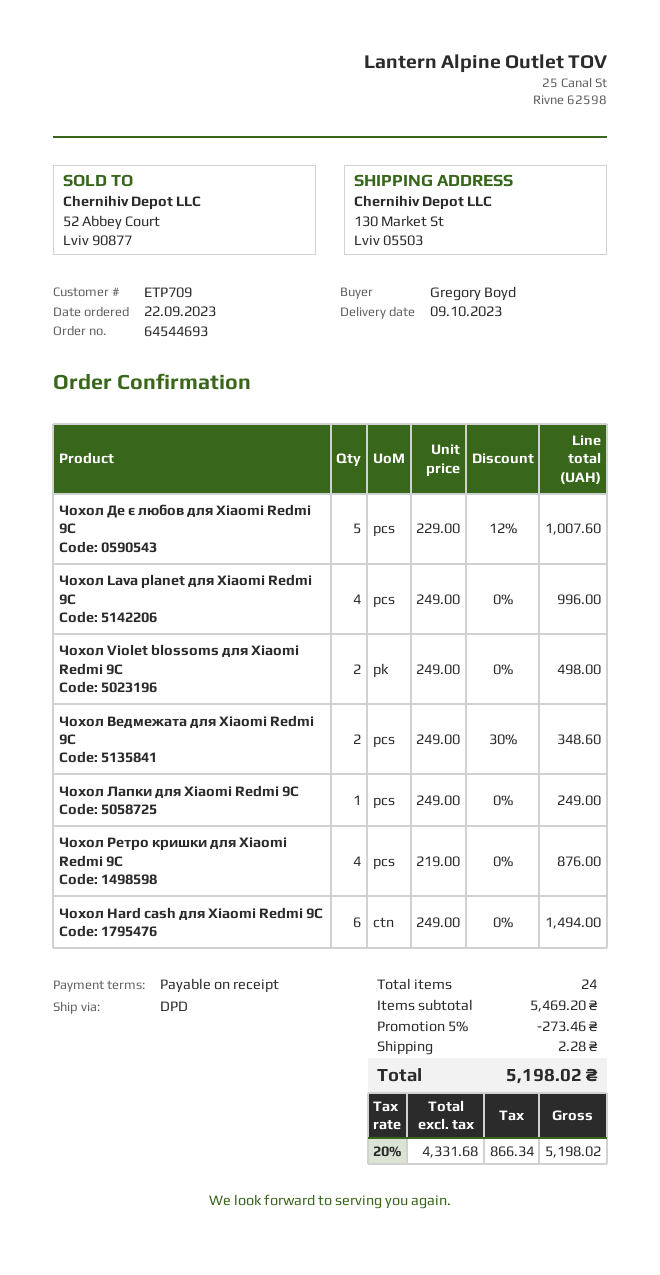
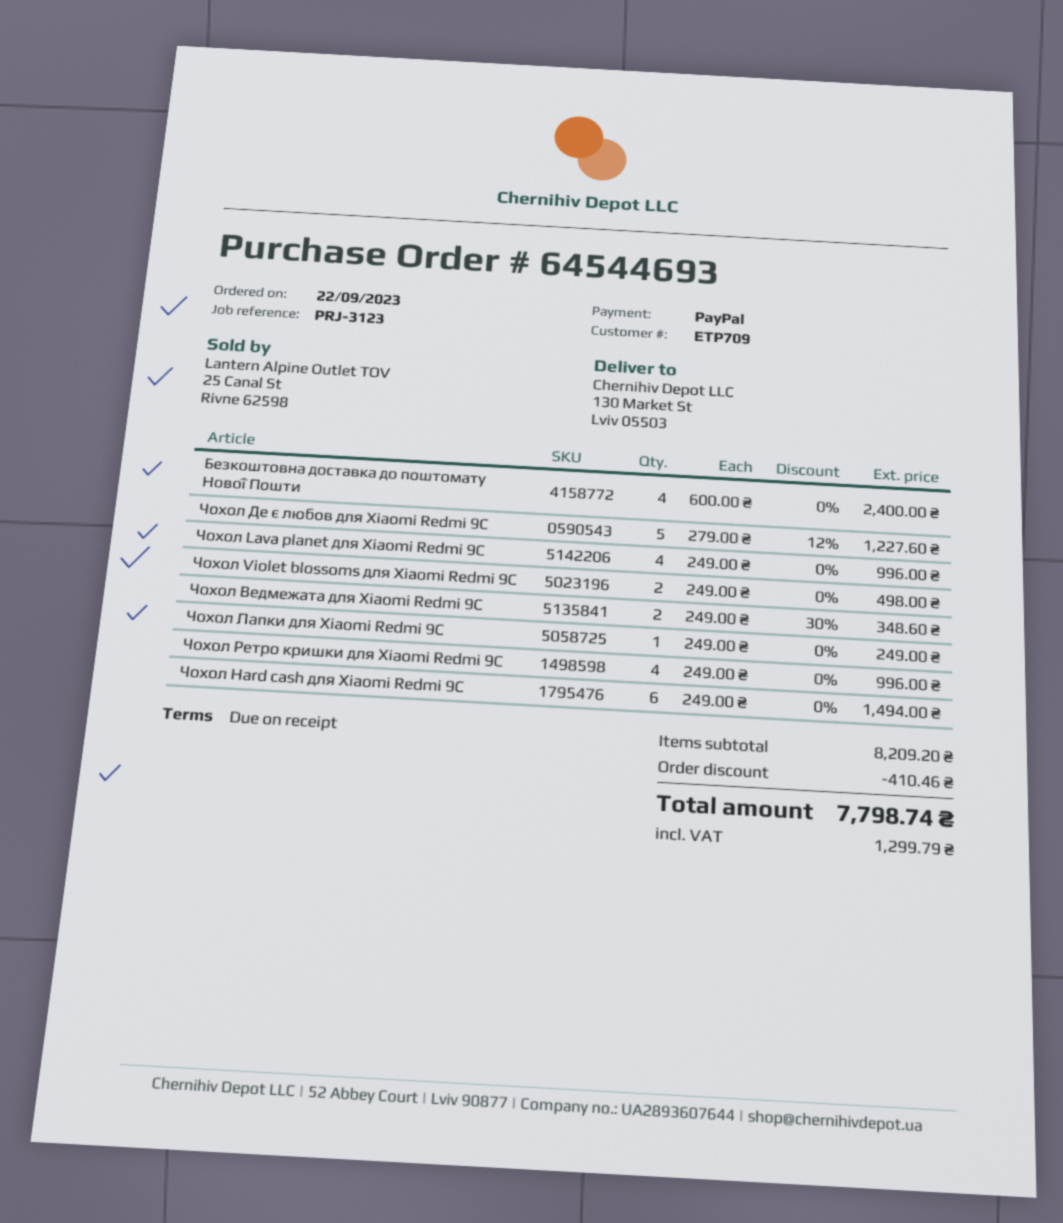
Чохол Де є любов для Xiaomi Redmi 9C: 5 x 229.00 - 12% = 1007.60 -> 5 x 279.00 - 12% = 1227.60
Чохол Ретро кришки для Xiaomi Redmi 9C: 4 x 219.00 = 876.00 -> 4 x 249.00 = 996.00
Безкоштовна доставка до поштомату Нової Пошти: none -> 4 x 600.00 = 2400.00
subtotal: 5469.20 -> 8209.20
discount: 273.46 -> 410.46
shipping: 2.28 -> none
tax: 866.34 -> 1299.79
total: 5198.02 -> 7798.74

